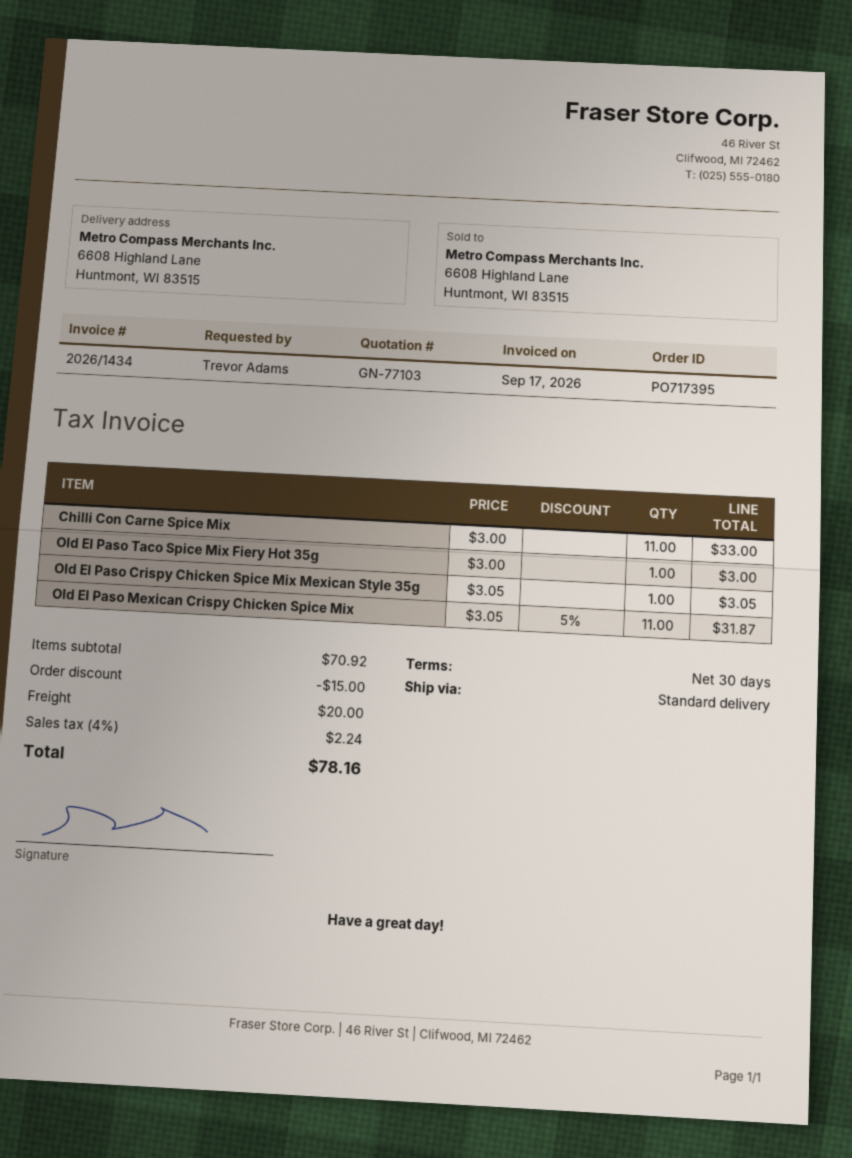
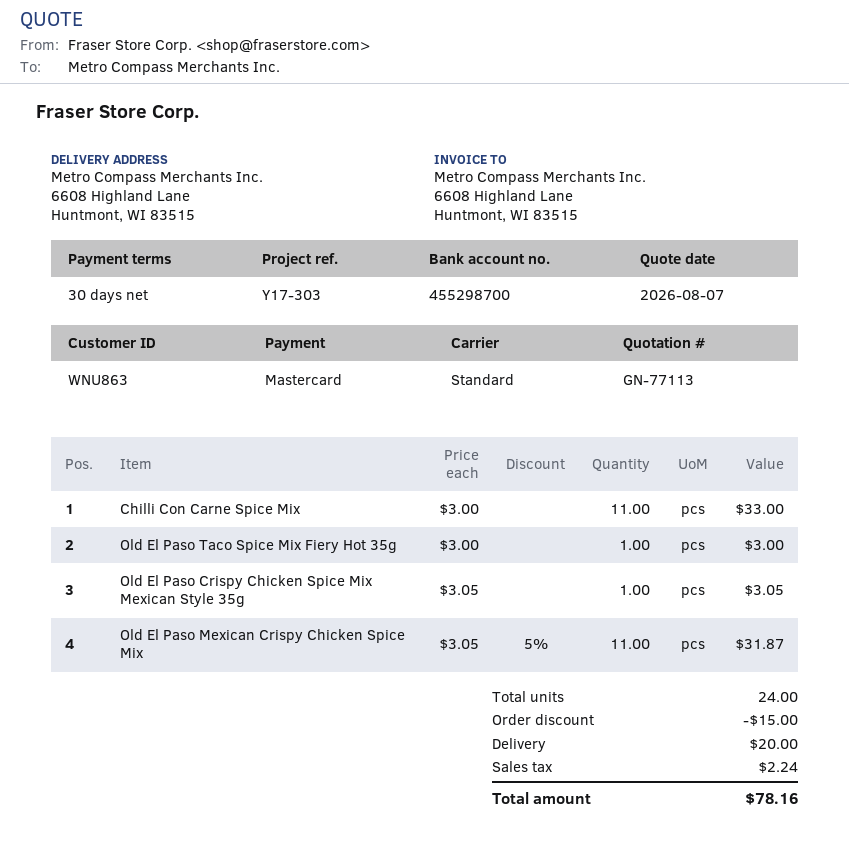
quote number: GN-77103 -> GN-77113

